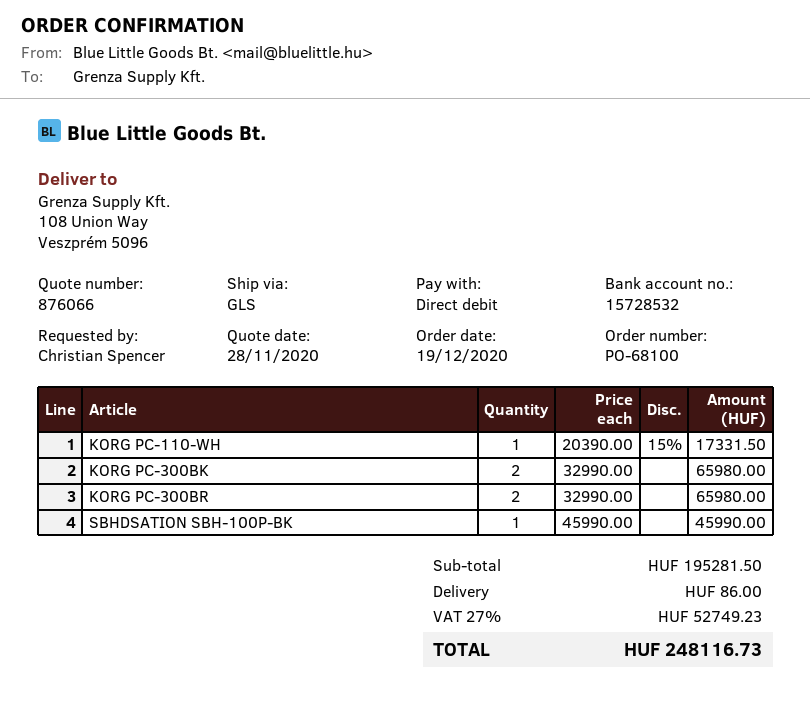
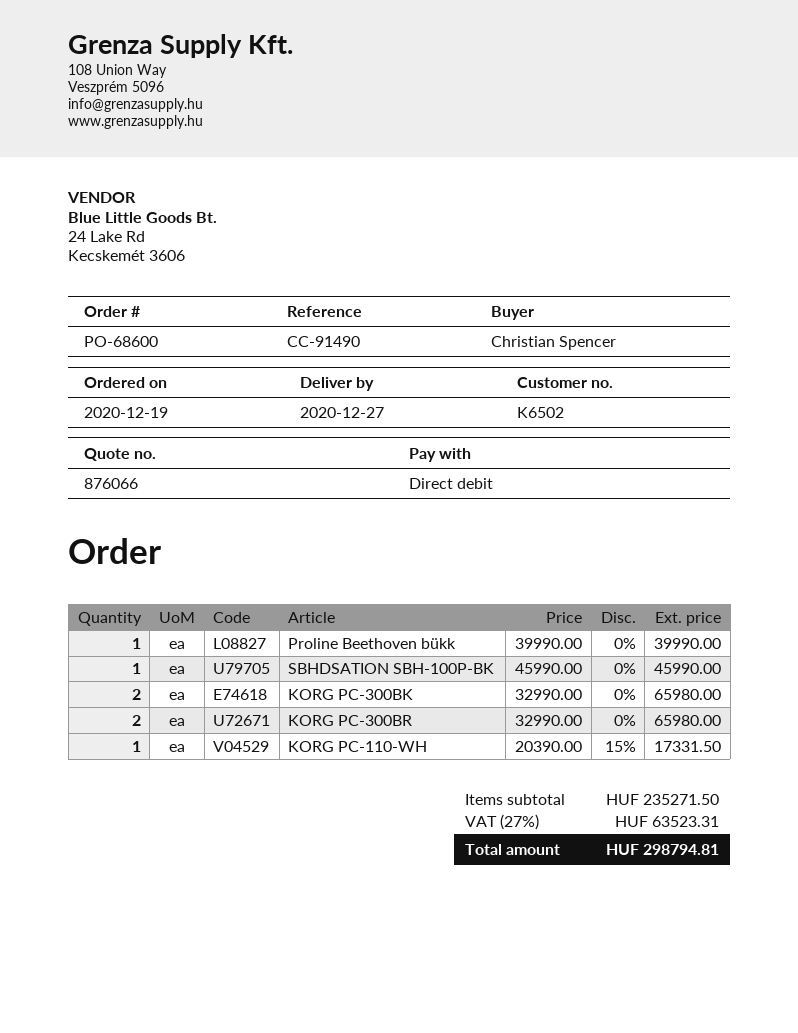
order number: PO-68100 -> PO-68600
Proline Beethoven bükk: none -> 1 x 39990.00 = 39990.00
subtotal: 195281.50 -> 235271.50
shipping: 86.00 -> none
tax: 27% = 52749.23 -> 27% = 63523.31
total: 248116.73 -> 298794.81

